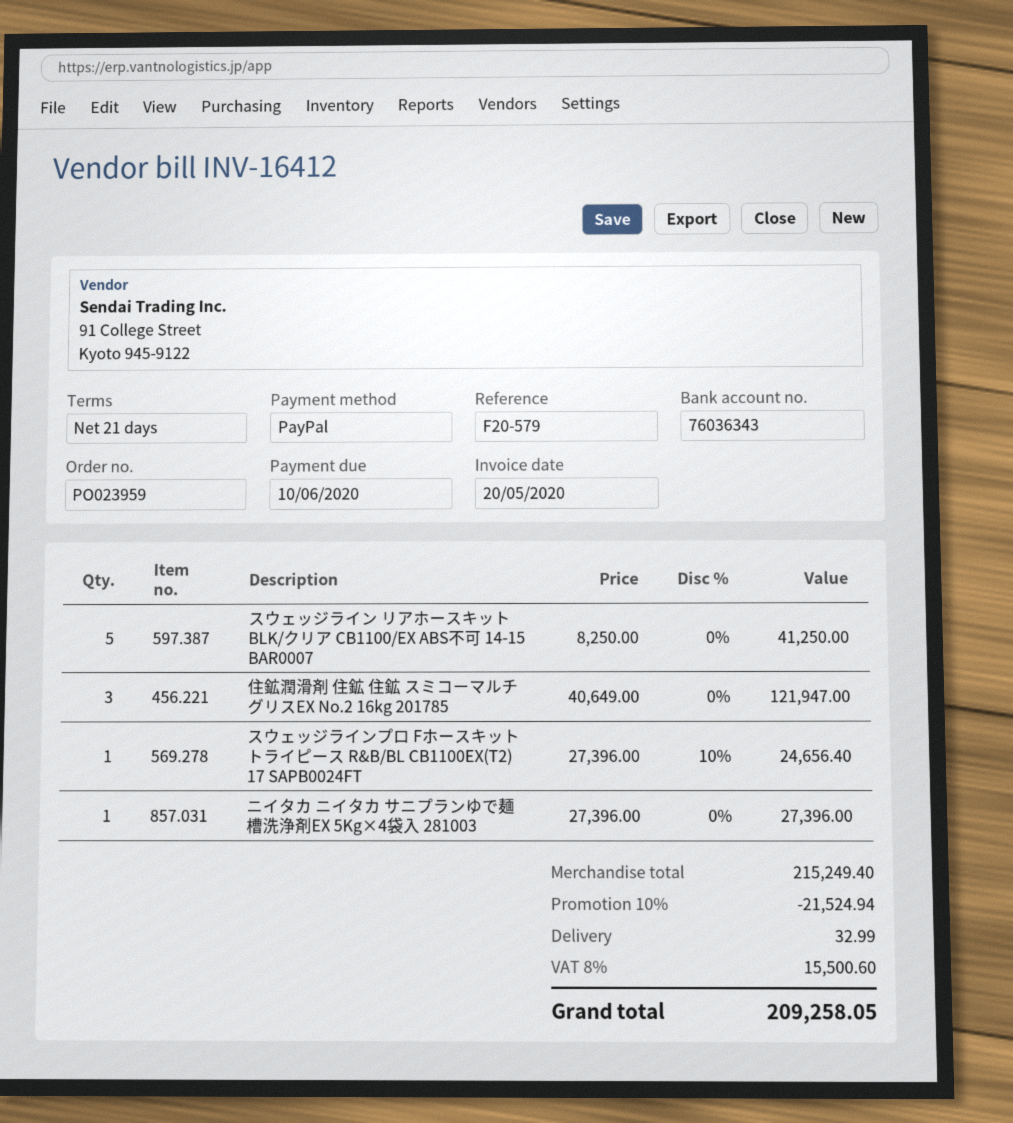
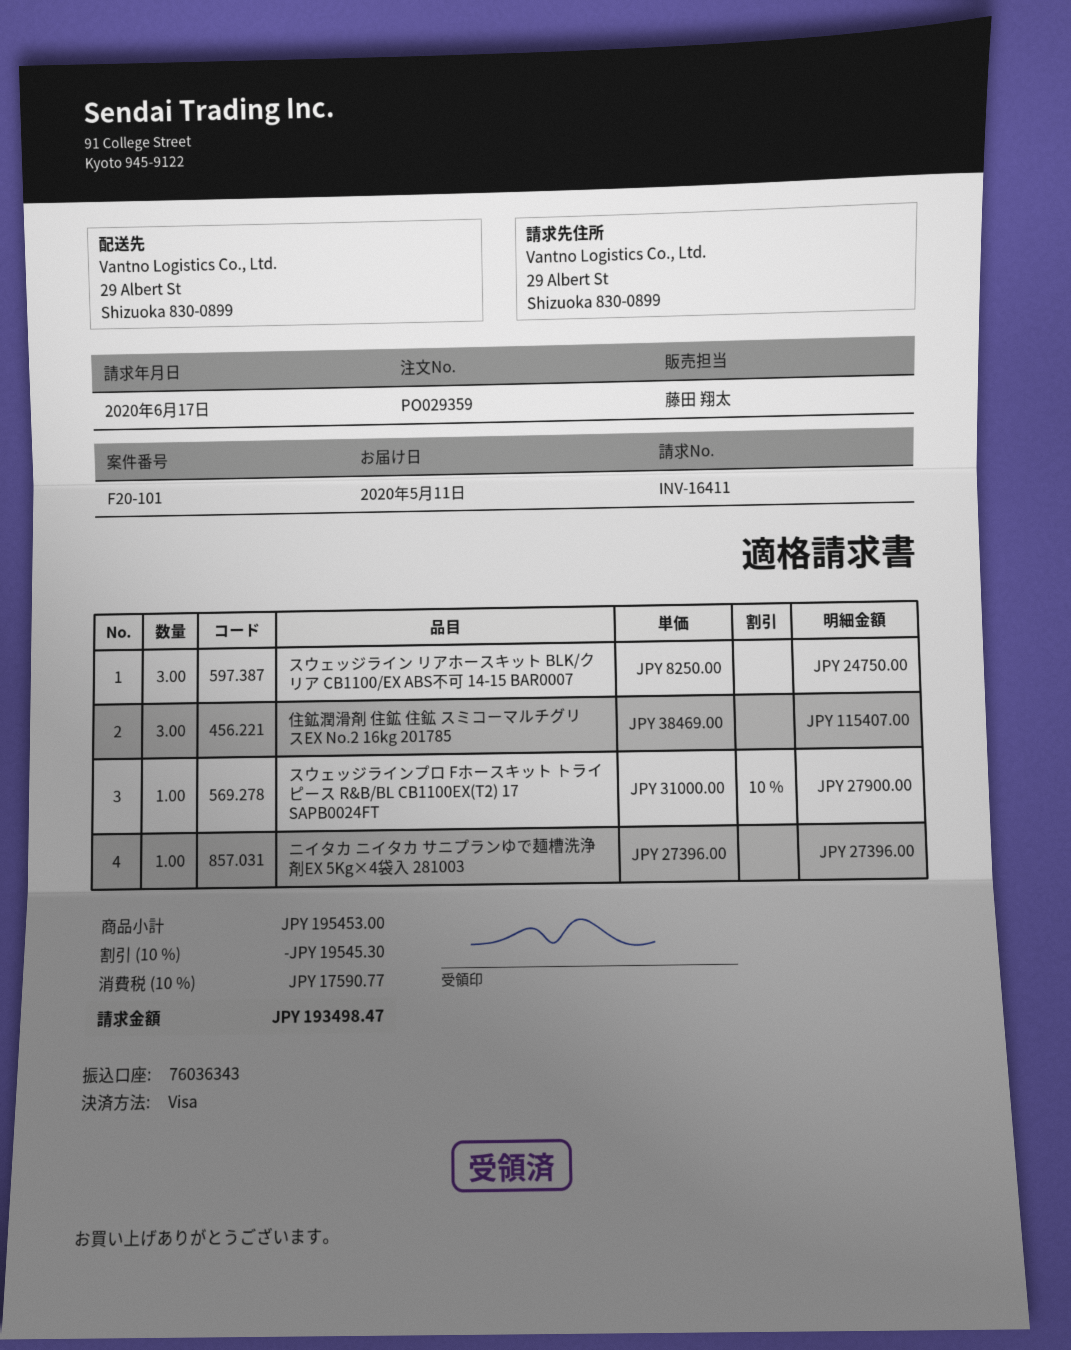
order number: PO023959 -> PO029359
invoice number: INV-16412 -> INV-16411
invoice date: 2020-05-20 -> 2020-06-17
reference: F20-579 -> F20-101
payment method: PayPal -> Visa
スウェッジライン リアホースキット BLK/クリア CB1100/EX ABS不可 14-15 BAR0007: 5 x 8250.00 = 41250.00 -> 3 x 8250.00 = 24750.00
住鉱潤滑剤 住鉱 住鉱 スミコーマルチグリスEX No.2 16kg 201785: 3 x 40649.00 = 121947.00 -> 3 x 38469.00 = 115407.00
スウェッジラインプロ Fホースキット トライピース R&B/BL CB1100EX(T2) 17 SAPB0024FT: 1 x 27396.00 - 10% = 24656.40 -> 1 x 31000.00 - 10% = 27900.00
subtotal: 215249.40 -> 195453.00
discount: 10% = 21524.94 -> 10% = 19545.30
shipping: 32.99 -> none
tax: 8% = 15500.60 -> 10% = 17590.77
total: 209258.05 -> 193498.47

